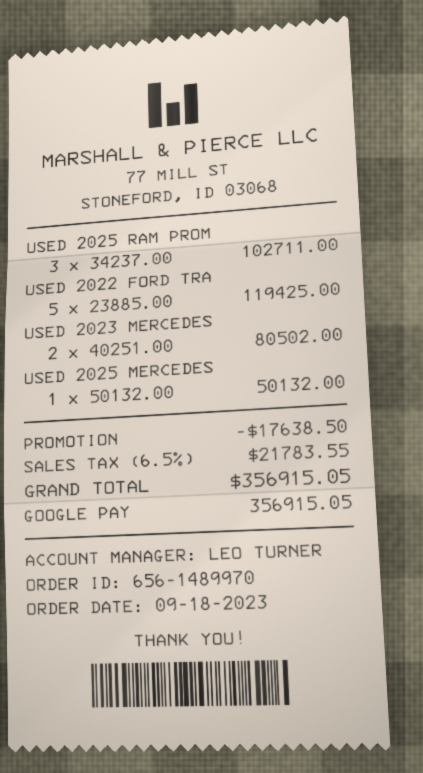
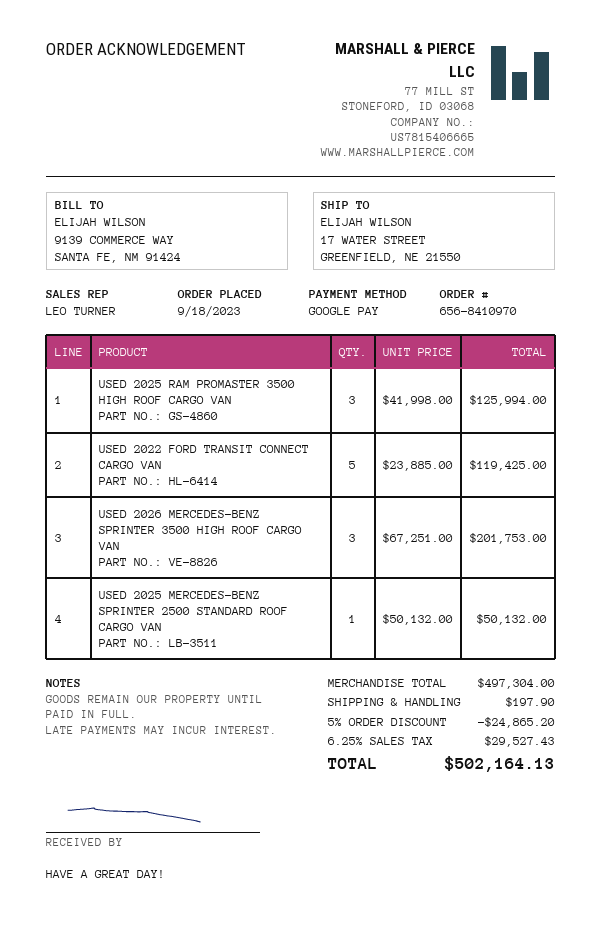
order number: 656-1489970 -> 656-8410970
USED 2025 RAM PROM: 3 x 34237.00 = 102711.00 -> 3 x 41998.00 = 125994.00
USED 2023 MERCEDES: 2 x 40251.00 = 80502.00 -> none
USED 2026 MERCEDES-BENZ SPRINTER 3500 HIGH ROOF CARGO VAN: none -> 3 x 67251.00 = 201753.00
discount: 17638.50 -> 24865.20
shipping: none -> 197.90
tax: 6.5% = 21783.55 -> 6.25% = 29527.43
total: 356915.05 -> 502164.13

